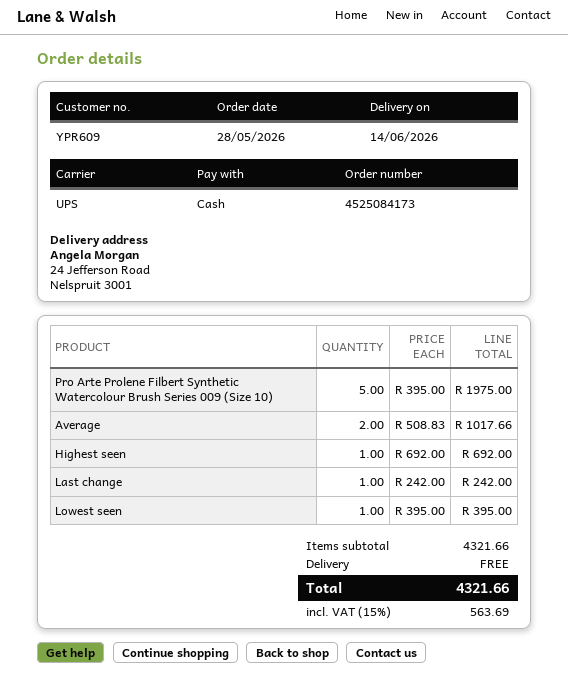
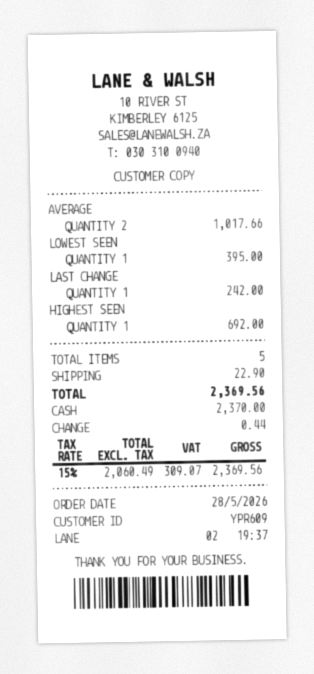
Pro Arte Prolene Filbert Synthetic Watercolour Brush Series 009 (Size 10): 5 for 1975.00 -> none
shipping: 0.00 -> 22.90
tax: 15% = 563.69 -> 15% = 309.07
total: 4321.66 -> 2369.56

